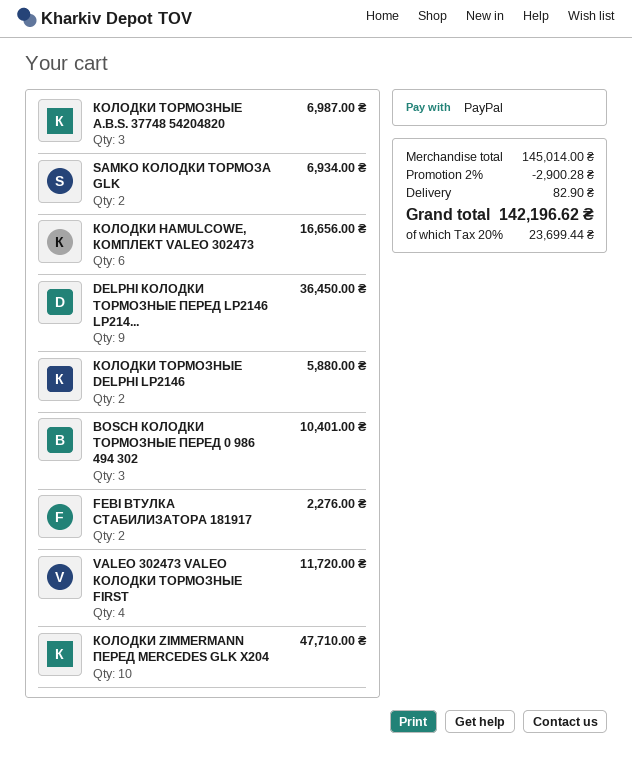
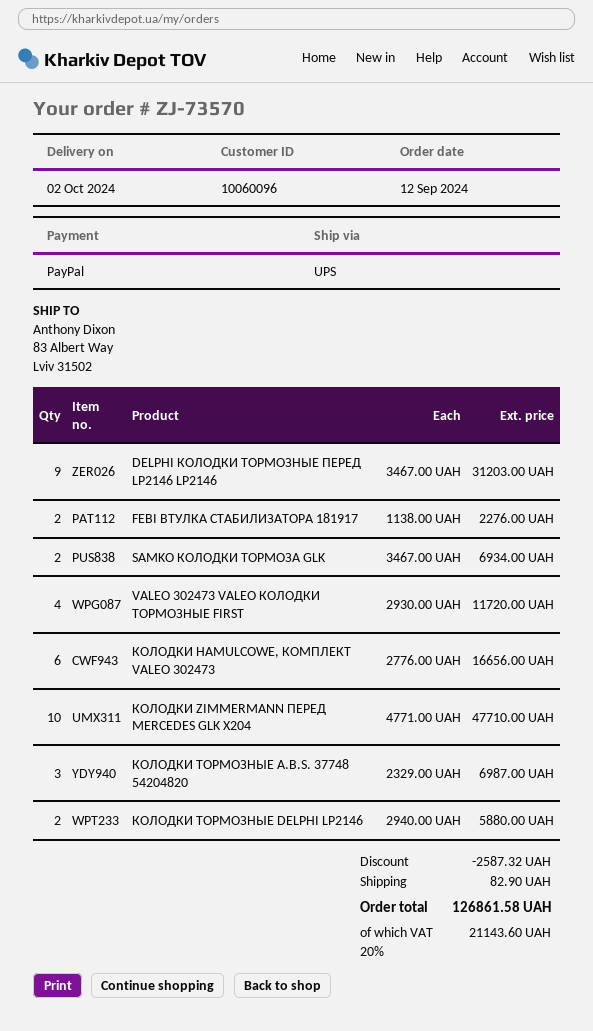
DELPHI КОЛОДКИ ТОРМОЗНЫЕ ПЕРЕД LP2146 LP214...: 9 for 36450.00 -> 9 for 31203.00
BOSCH КОЛОДКИ ТОРМОЗНЫЕ ПЕРЕД 0 986 494 302: 3 for 10401.00 -> none
discount: 2900.28 -> 2587.32
tax: 20% = 23699.44 -> 20% = 21143.60
total: 142196.62 -> 126861.58

